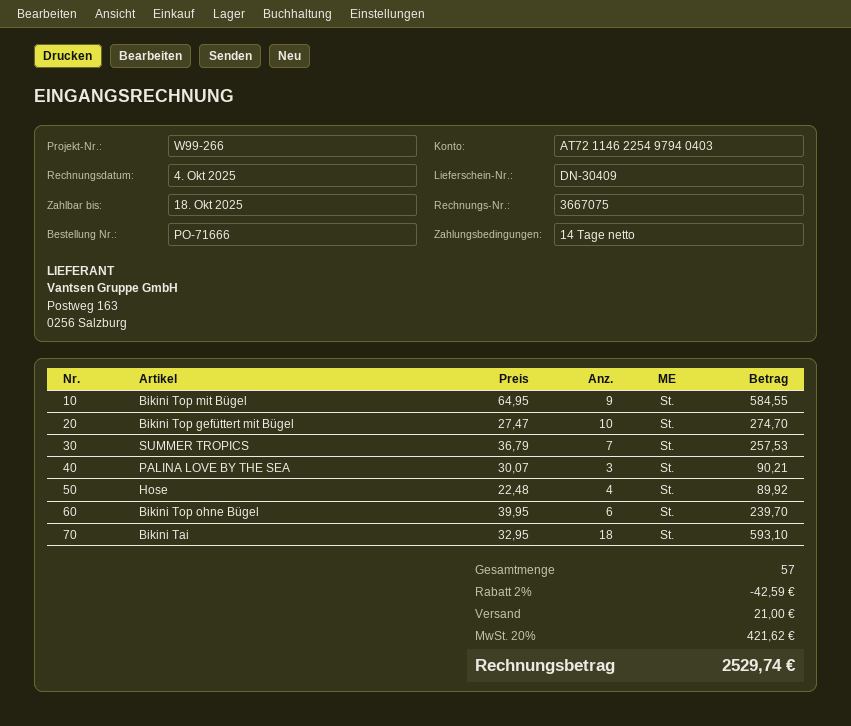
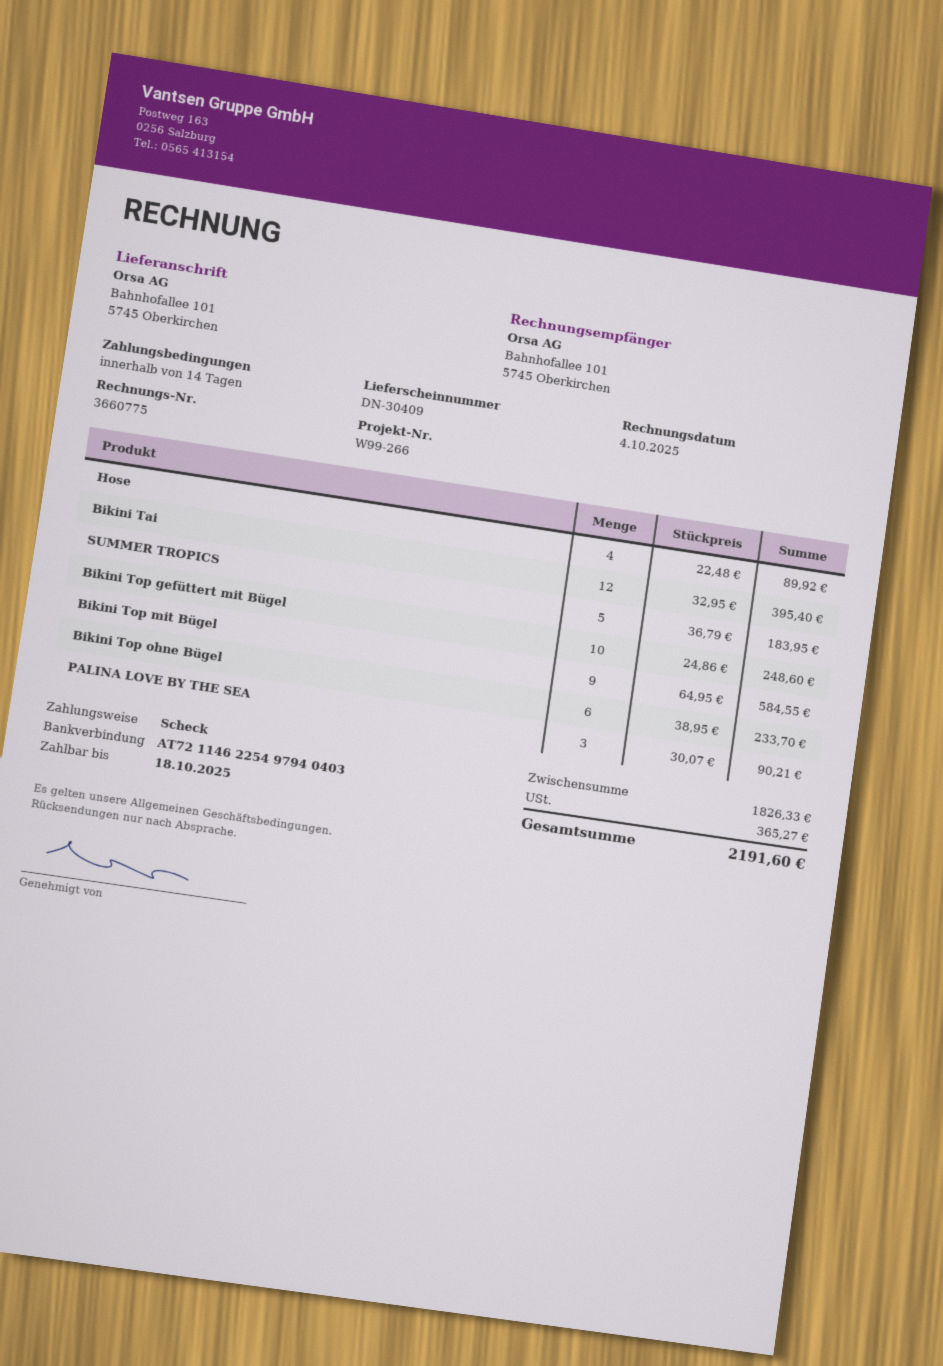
invoice number: 3667075 -> 3660775
Bikini Top gefüttert mit Bügel: 10 x 27.47 = 274.70 -> 10 x 24.86 = 248.60
SUMMER TROPICS: 7 x 36.79 = 257.53 -> 5 x 36.79 = 183.95
Bikini Top ohne Bügel: 6 x 39.95 = 239.70 -> 6 x 38.95 = 233.70
Bikini Tai: 18 x 32.95 = 593.10 -> 12 x 32.95 = 395.40
discount: 2% = 42.59 -> none
shipping: 21.00 -> none
tax: 421.62 -> 365.27
total: 2529.74 -> 2191.60

